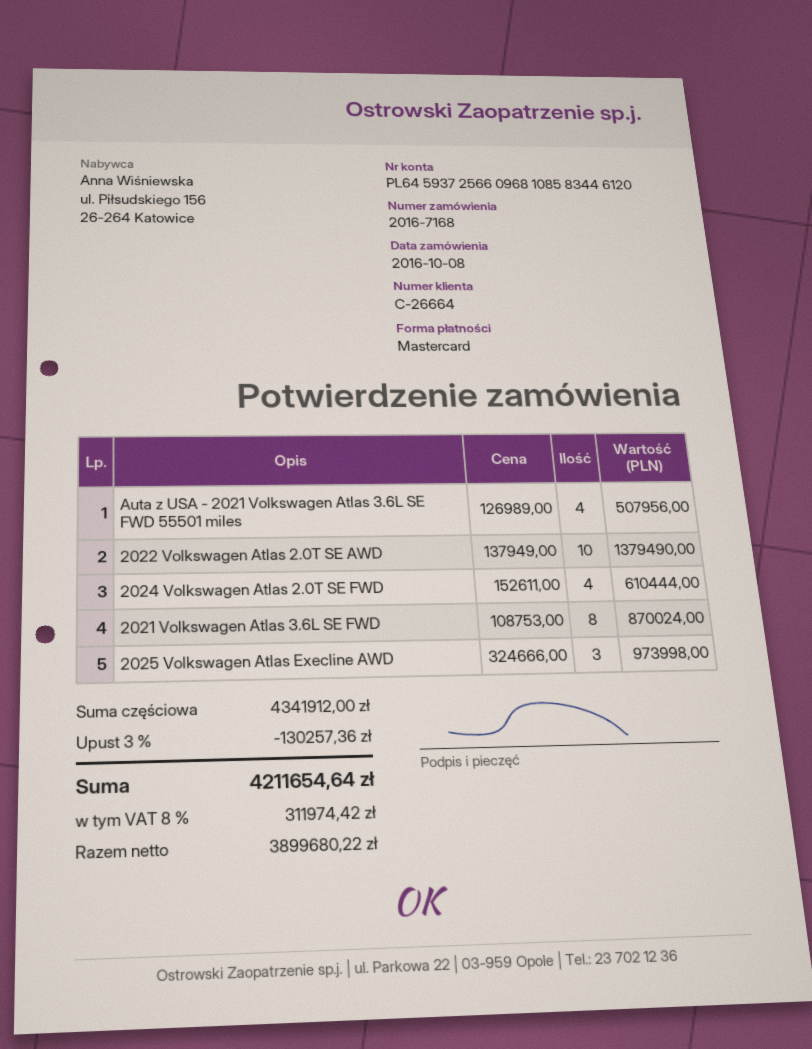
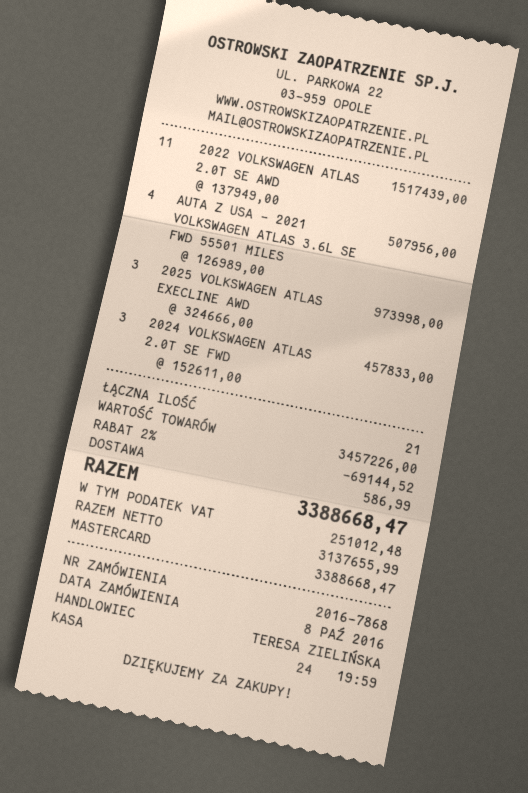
order number: 2016-7168 -> 2016-7868
2022 Volkswagen Atlas 2.0T SE AWD: 10 x 137949.00 = 1379490.00 -> 11 x 137949.00 = 1517439.00
2024 Volkswagen Atlas 2.0T SE FWD: 4 x 152611.00 = 610444.00 -> 3 x 152611.00 = 457833.00
2021 Volkswagen Atlas 3.6L SE FWD: 8 x 108753.00 = 870024.00 -> none
subtotal: 4341912.00 -> 3457226.00
discount: 3% = 130257.36 -> 2% = 69144.52
shipping: none -> 586.99
net: 3899680.22 -> 3137655.99
tax: 311974.42 -> 251012.48
total: 4211654.64 -> 3388668.47

